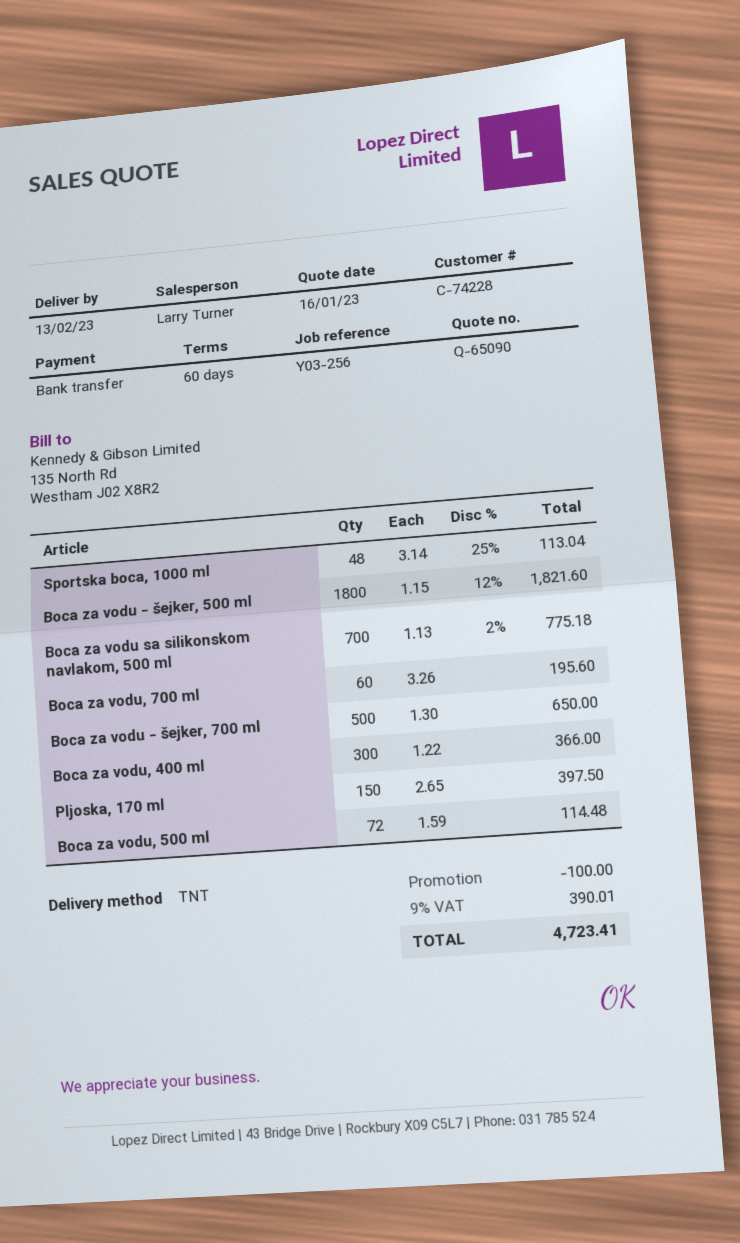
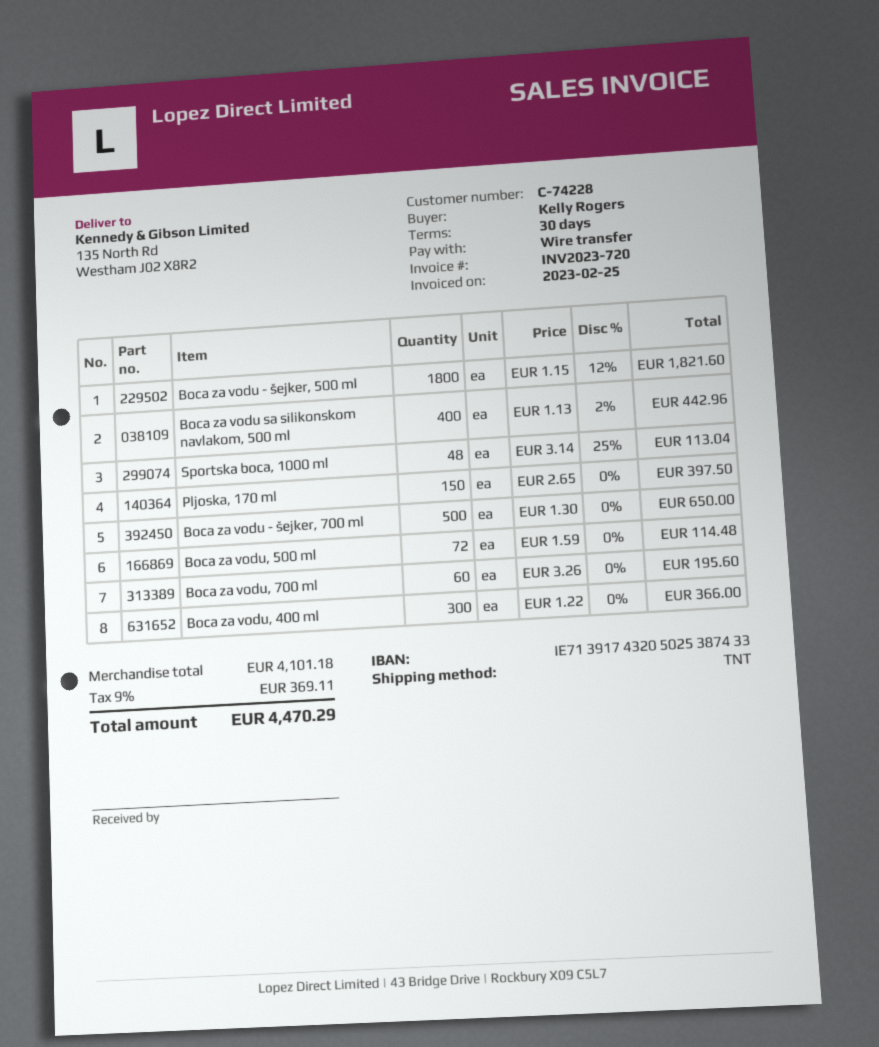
payment terms: 60 days -> 30 days
Boca za vodu sa silikonskom navlakom, 500 ml: 700 x 1.13 - 2% = 775.18 -> 400 x 1.13 - 2% = 442.96
discount: 100.00 -> none
tax: 9% = 390.01 -> 9% = 369.11
total: 4723.41 -> 4470.29

